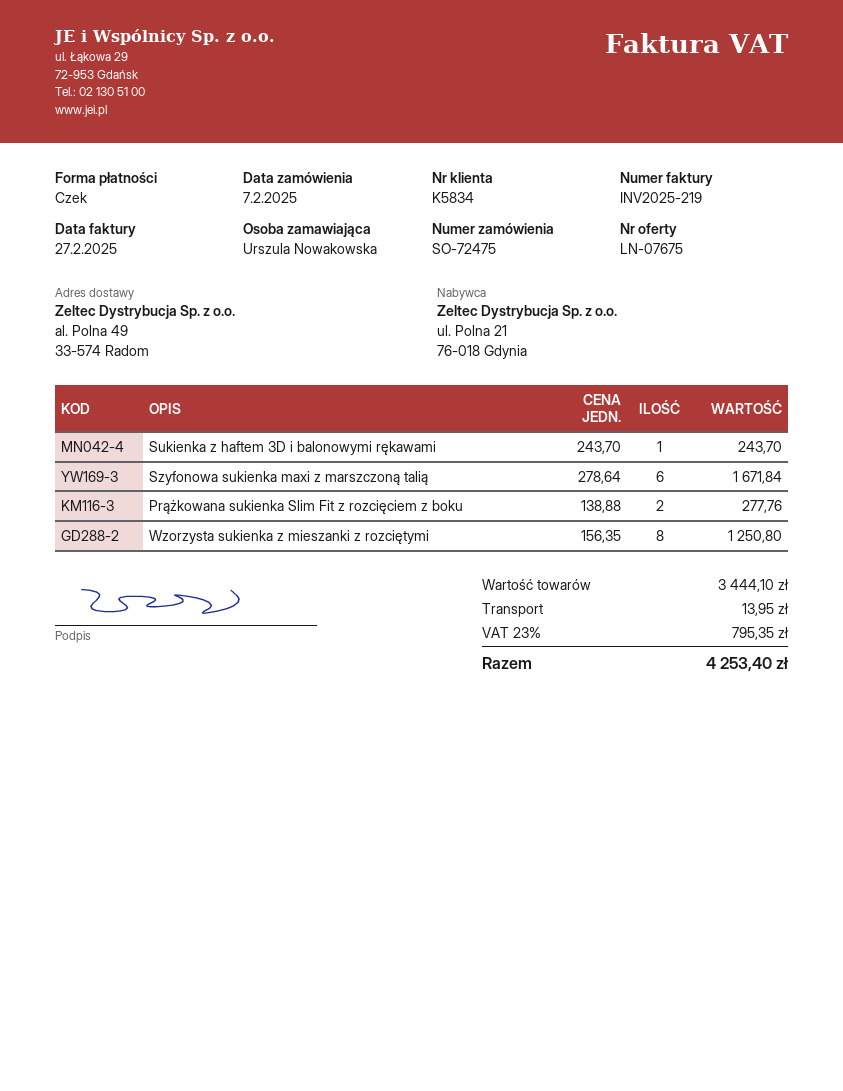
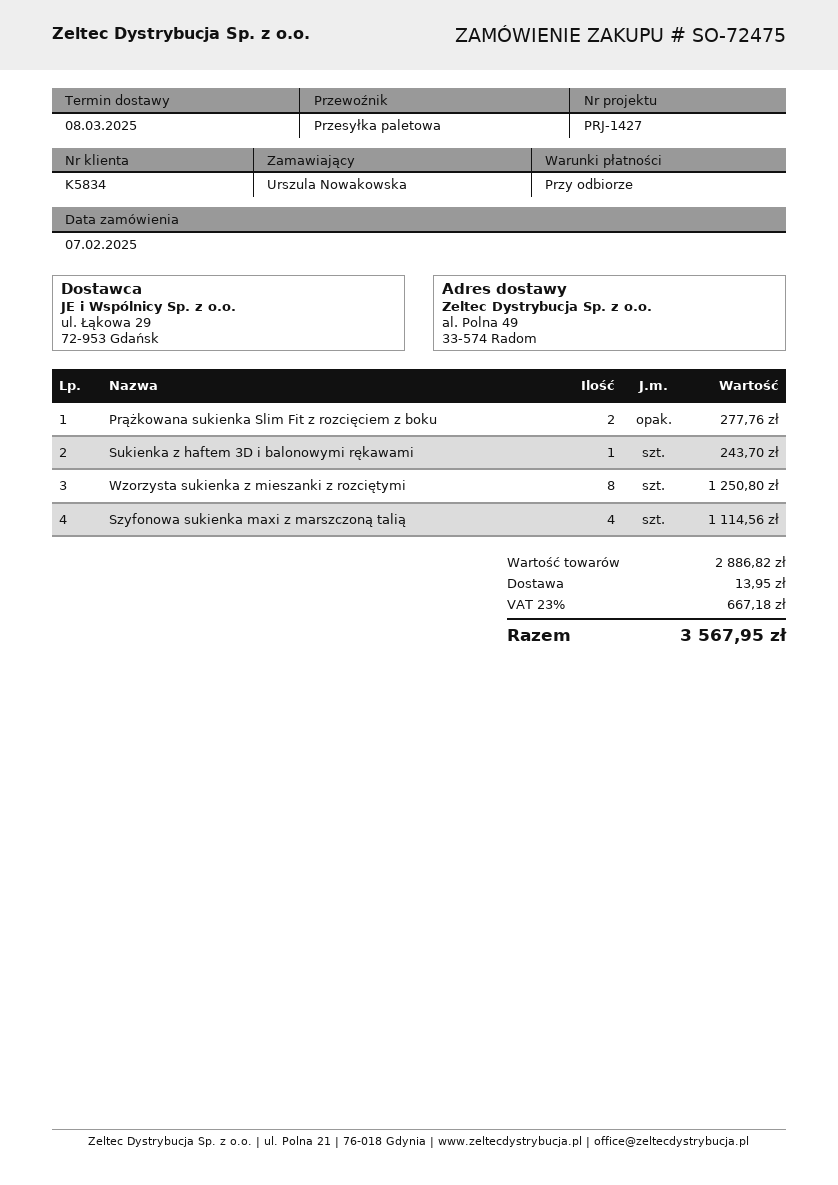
Szyfonowa sukienka maxi z marszczoną talią: 6 for 1671.84 -> 4 for 1114.56
subtotal: 3444.10 -> 2886.82
tax: 23% = 795.35 -> 23% = 667.18
total: 4253.40 -> 3567.95

